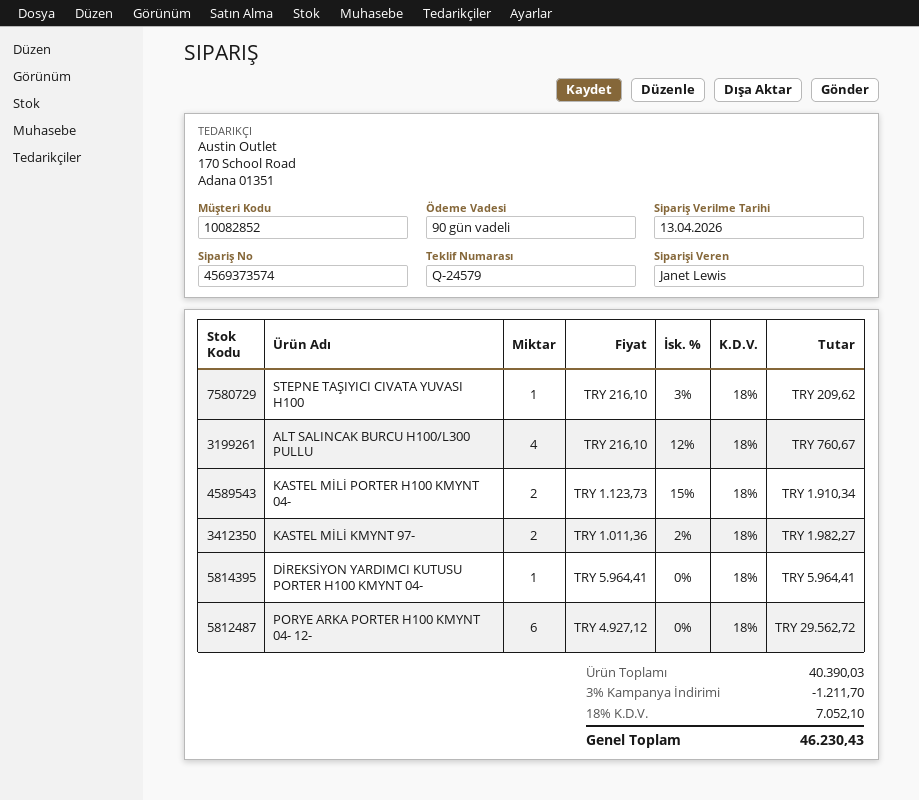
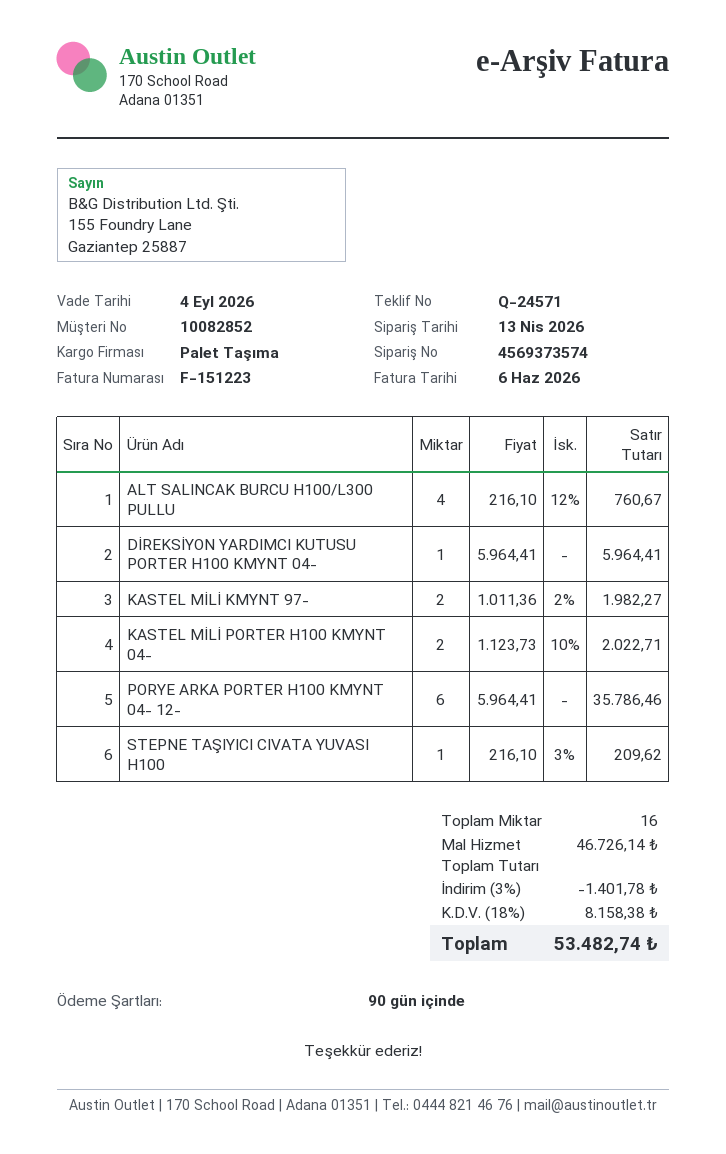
quote number: Q-24579 -> Q-24571
KASTEL MİLİ PORTER H100 KMYNT 04-: 2 x 1123.73 - 15% = 1910.34 -> 2 x 1123.73 - 10% = 2022.71
PORYE ARKA PORTER H100 KMYNT 04- 12-: 6 x 4927.12 = 29562.72 -> 6 x 5964.41 = 35786.46
subtotal: 40390.03 -> 46726.14
discount: 3% = 1211.70 -> 3% = 1401.78
tax: 18% = 7052.10 -> 18% = 8158.38
total: 46230.43 -> 53482.74

